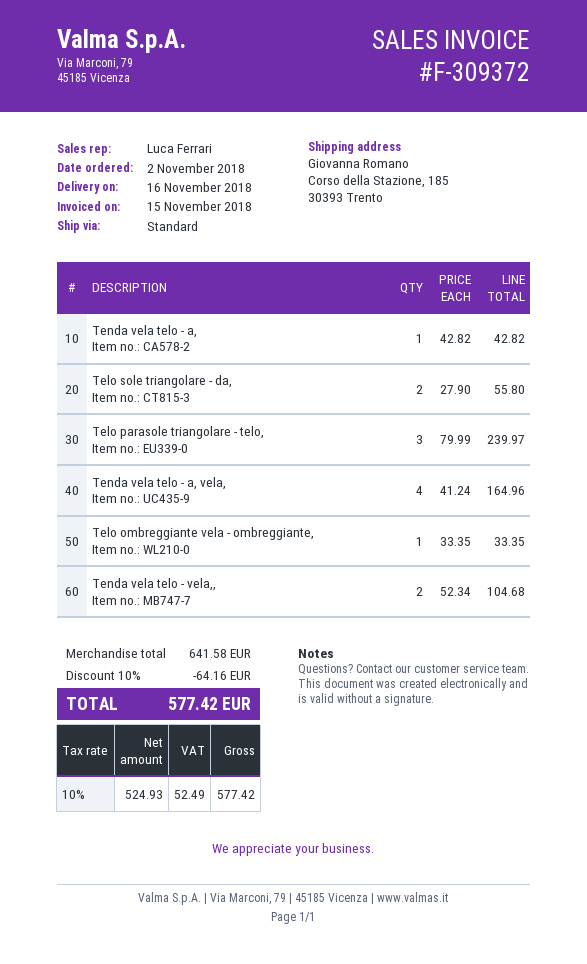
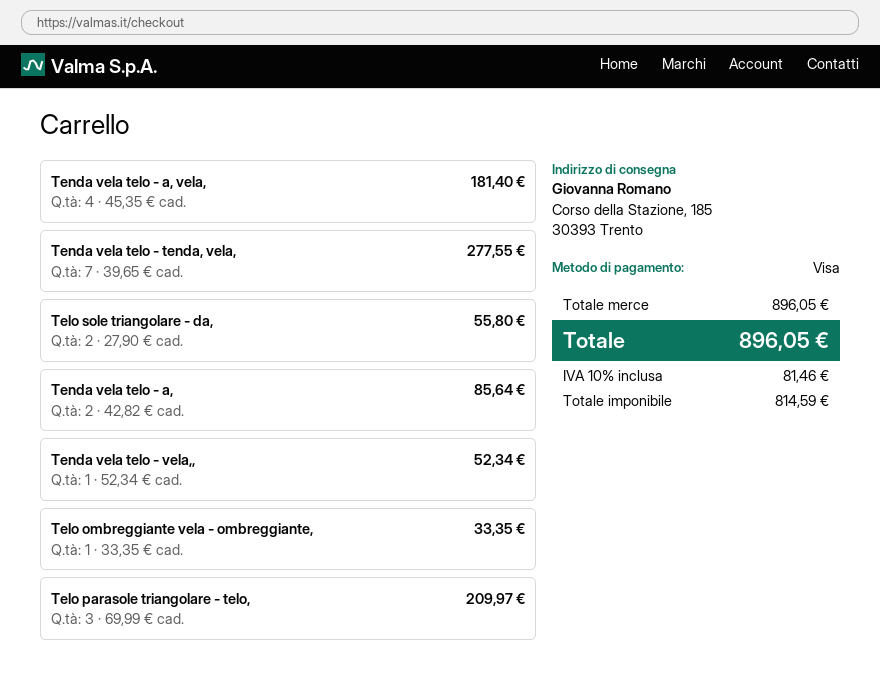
Tenda vela telo - a,: 1 x 42.82 = 42.82 -> 2 x 42.82 = 85.64
Telo parasole triangolare - telo,: 3 x 79.99 = 239.97 -> 3 x 69.99 = 209.97
Tenda vela telo - a, vela,: 4 x 41.24 = 164.96 -> 4 x 45.35 = 181.40
Tenda vela telo - vela,,: 2 x 52.34 = 104.68 -> 1 x 52.34 = 52.34
Tenda vela telo - tenda, vela,: none -> 7 x 39.65 = 277.55
subtotal: 641.58 -> 896.05
discount: 10% = 64.16 -> none
net: 524.93 -> 814.59
tax: 10% = 52.49 -> 10% = 81.46
total: 577.42 -> 896.05

